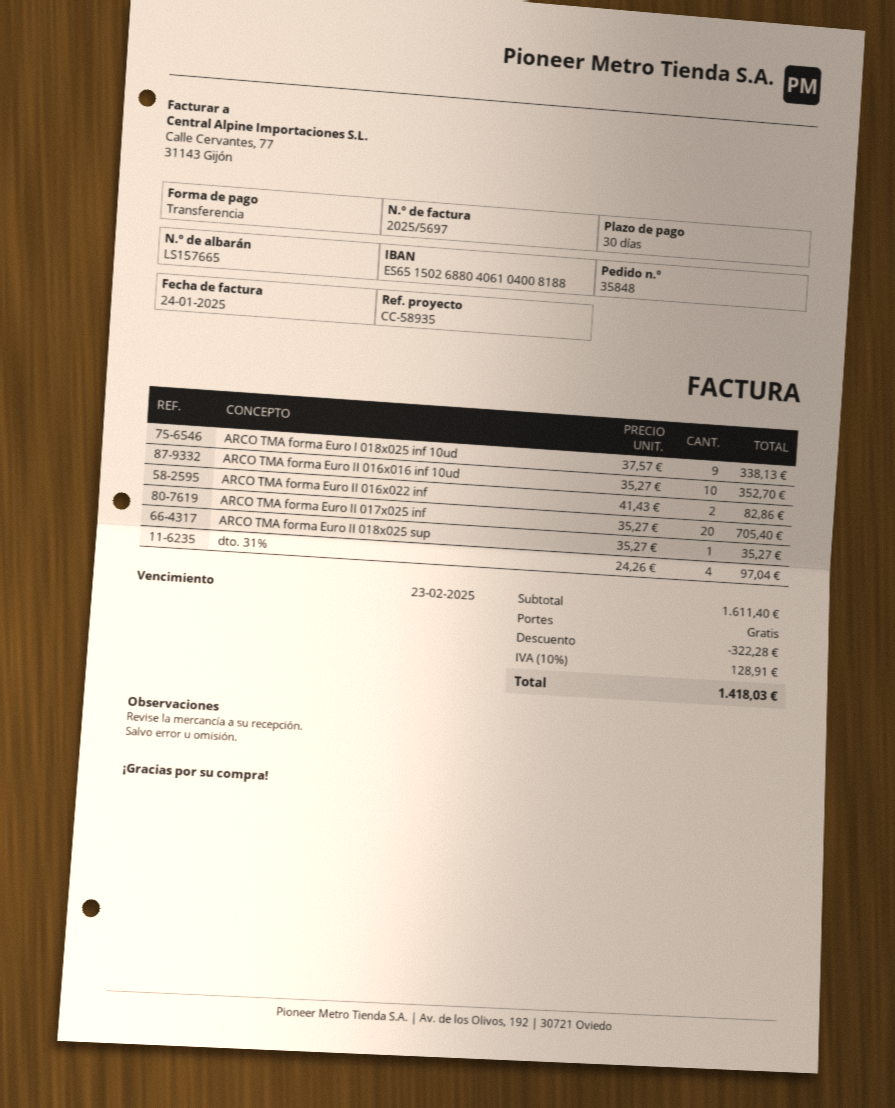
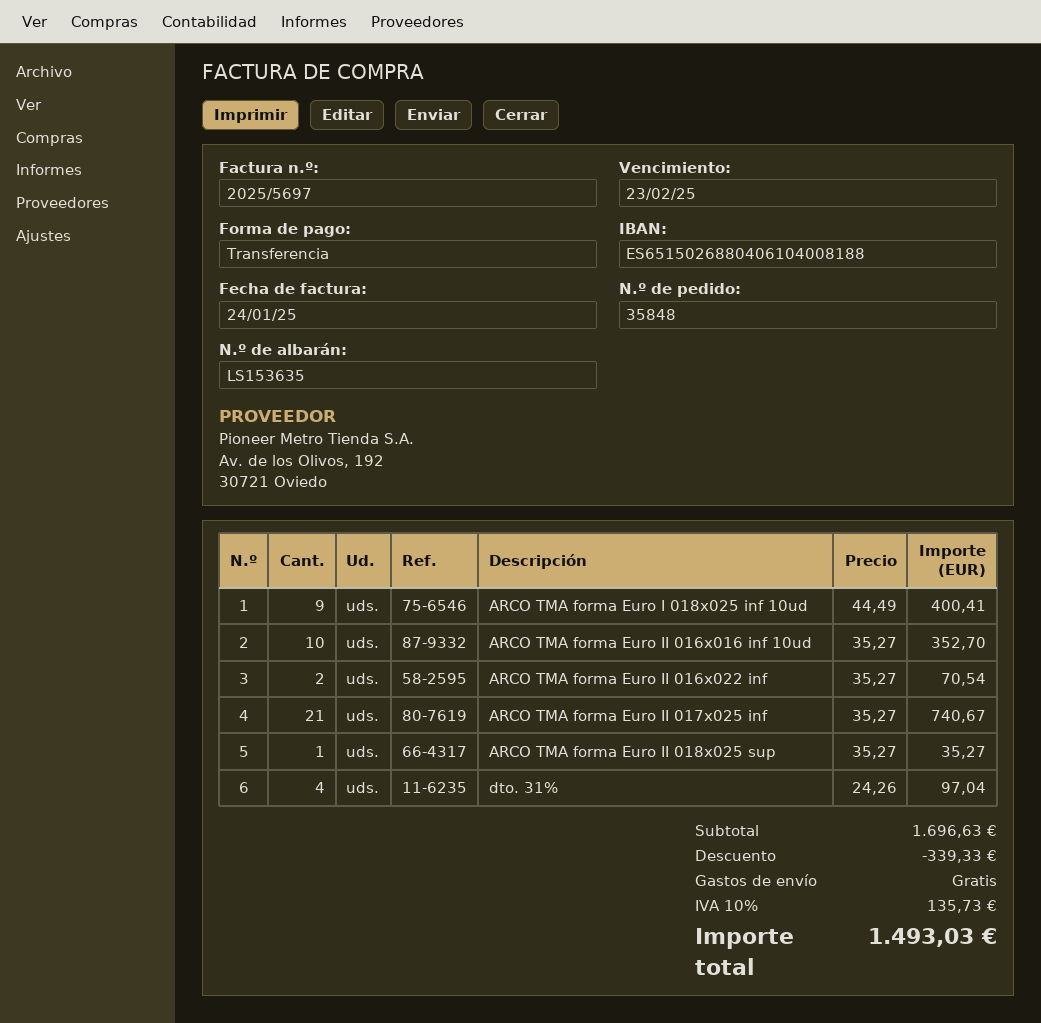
delivery note number: LS157665 -> LS153635
ARCO TMA forma Euro I 018x025 inf 10ud: 9 x 37.57 = 338.13 -> 9 x 44.49 = 400.41
ARCO TMA forma Euro II 016x022 inf: 2 x 41.43 = 82.86 -> 2 x 35.27 = 70.54
ARCO TMA forma Euro II 017x025 inf: 20 x 35.27 = 705.40 -> 21 x 35.27 = 740.67
subtotal: 1611.40 -> 1696.63
discount: 322.28 -> 339.33
tax: 10% = 128.91 -> 10% = 135.73
total: 1418.03 -> 1493.03

